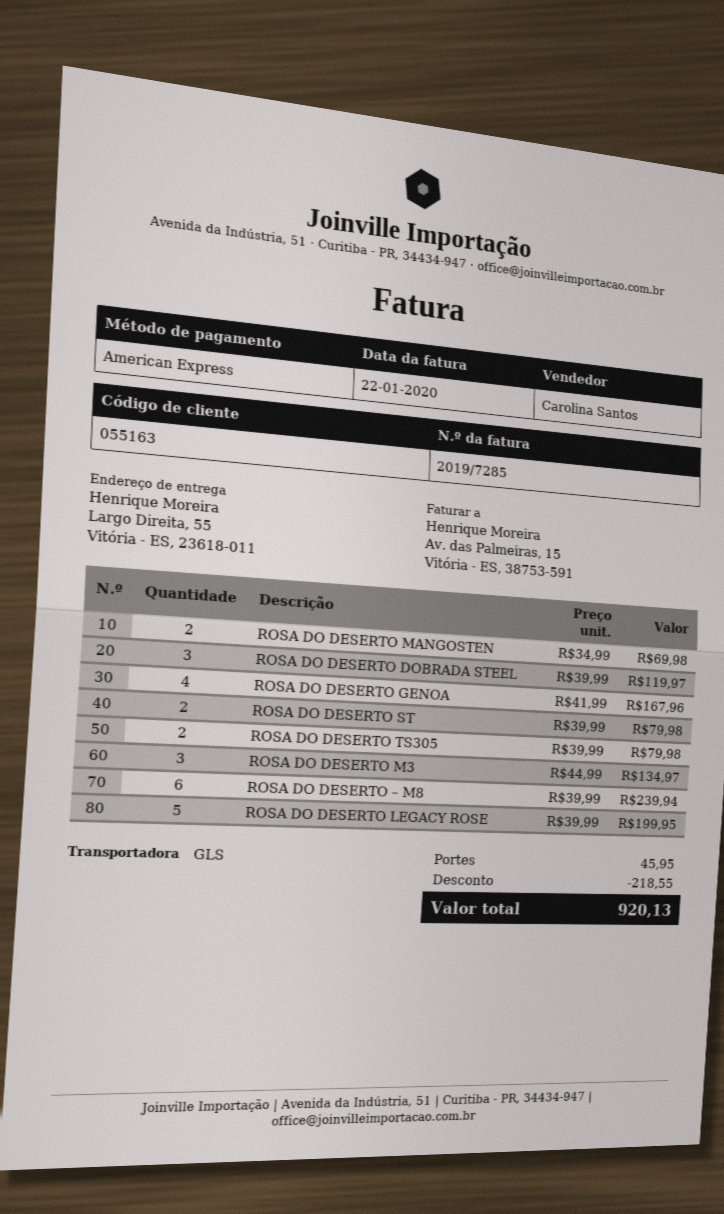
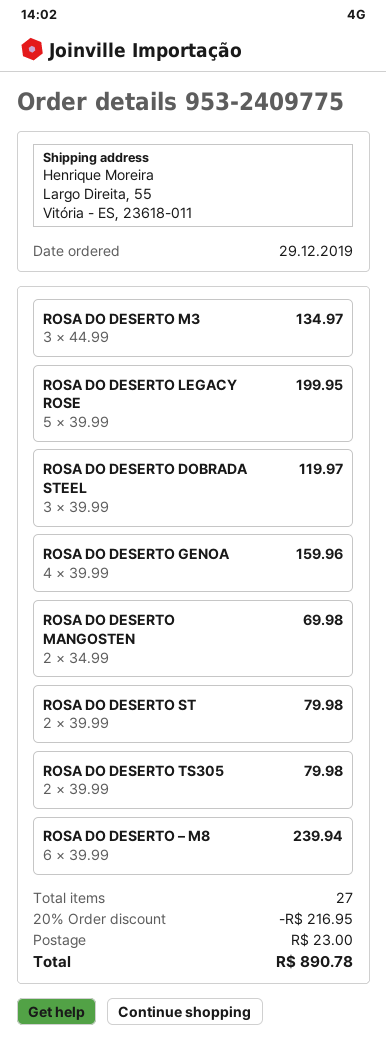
ROSA DO DESERTO GENOA: 4 x 41.99 = 167.96 -> 4 x 39.99 = 159.96
discount: 218.55 -> 216.95
shipping: 45.95 -> 23.00
total: 920.13 -> 890.78

